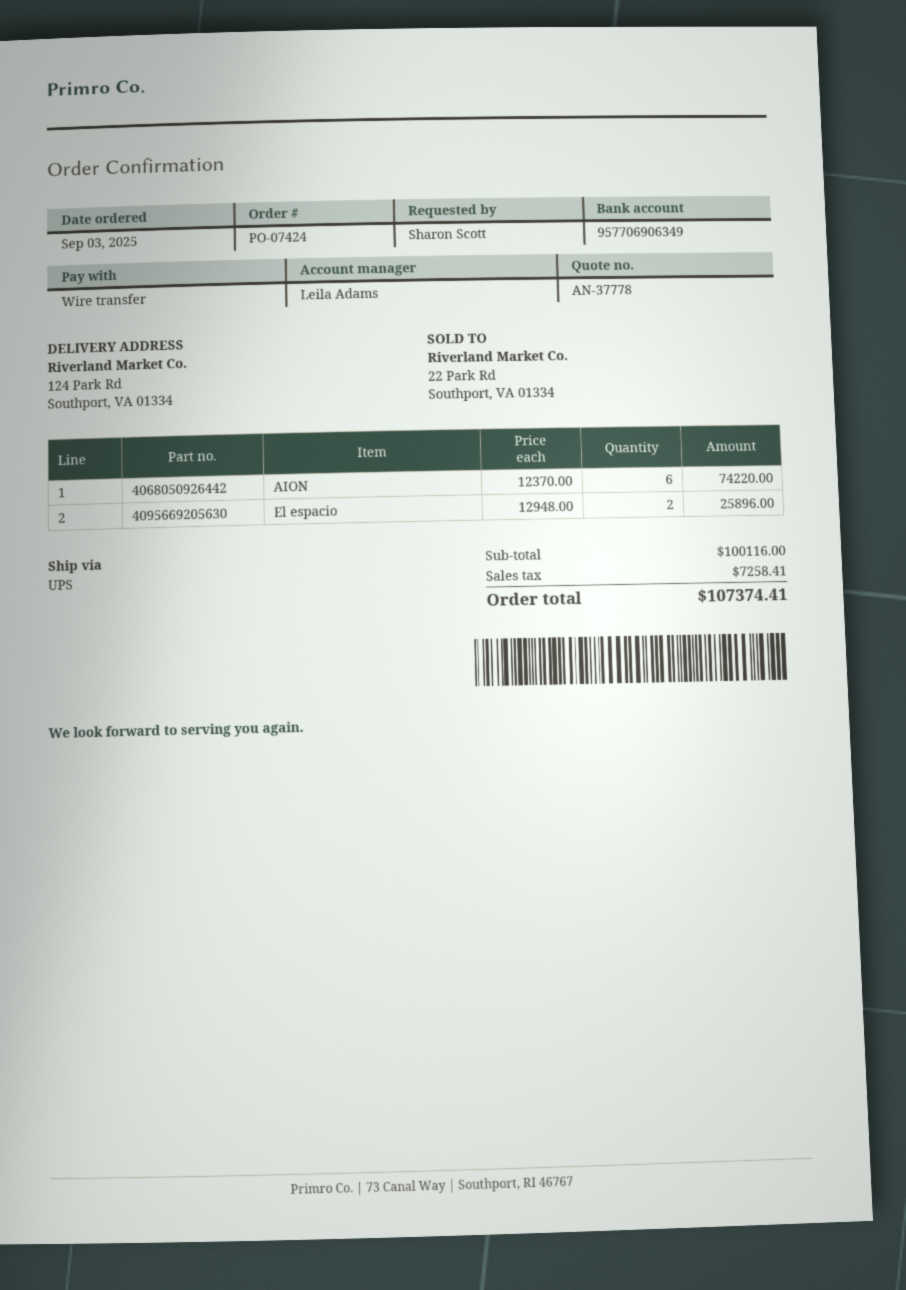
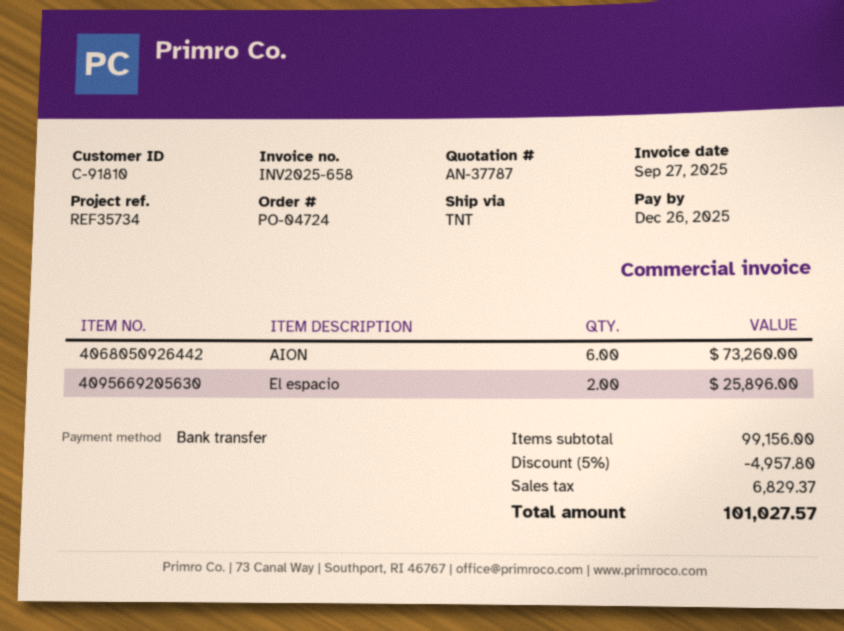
quote number: AN-37778 -> AN-37787
order number: PO-07424 -> PO-04724
shipping method: UPS -> TNT
AION: 6 for 74220.00 -> 6 for 73260.00
subtotal: 100116.00 -> 99156.00
discount: none -> 5% = 4957.80
tax: 7258.41 -> 6829.37
total: 107374.41 -> 101027.57

